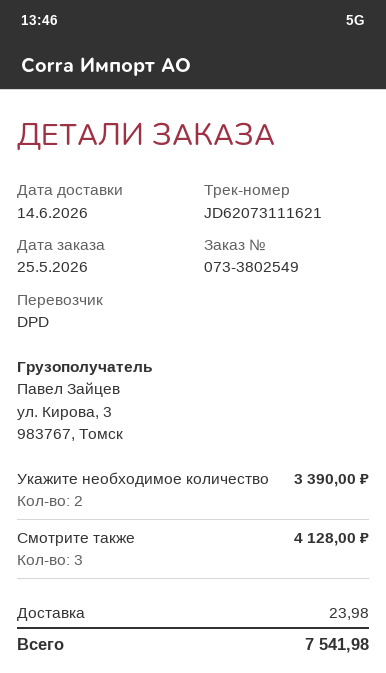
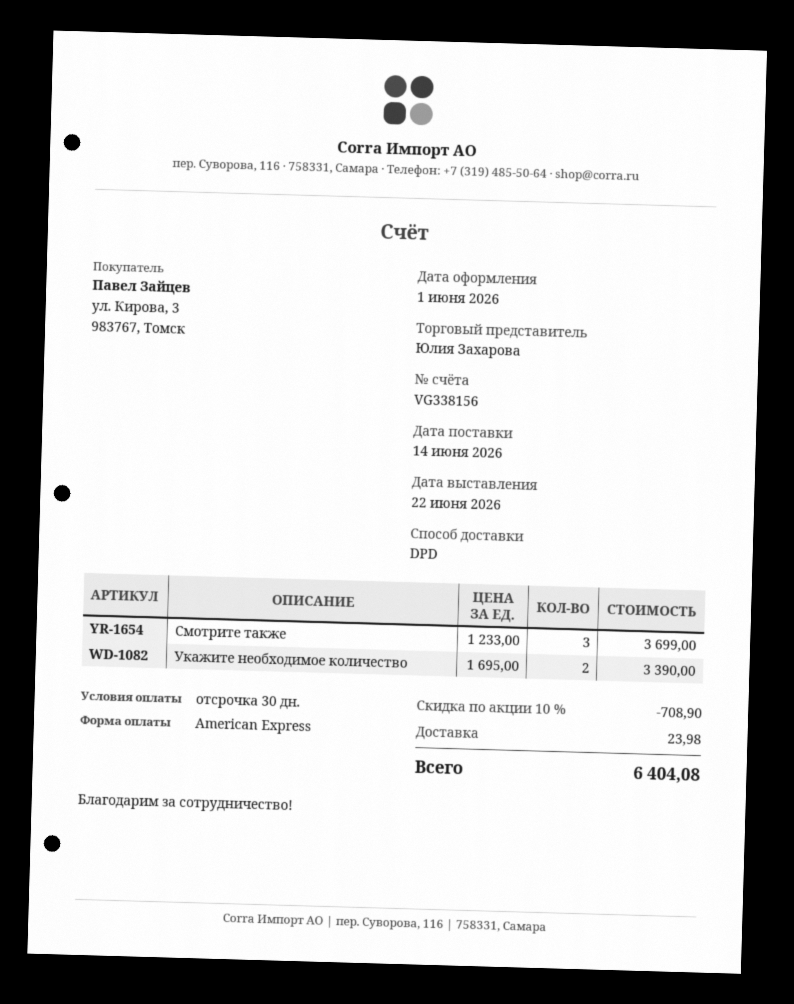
order date: 2026-05-25 -> 2026-06-01
Смотрите также: 3 for 4128.00 -> 3 for 3699.00
discount: none -> 10% = 708.90
total: 7541.98 -> 6404.08

